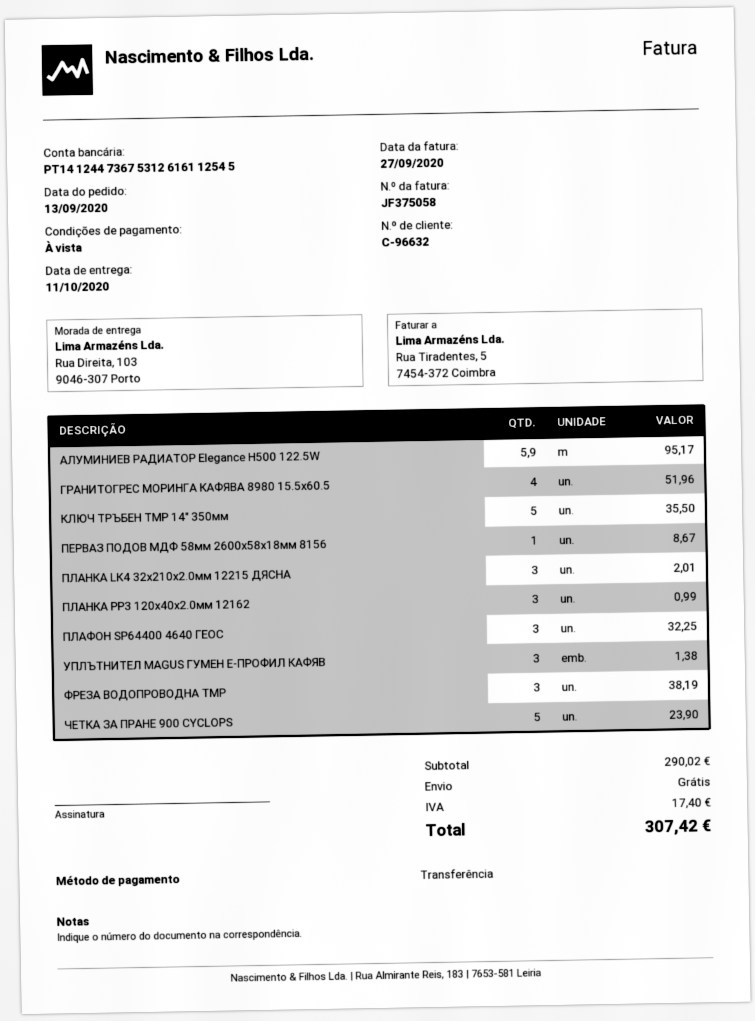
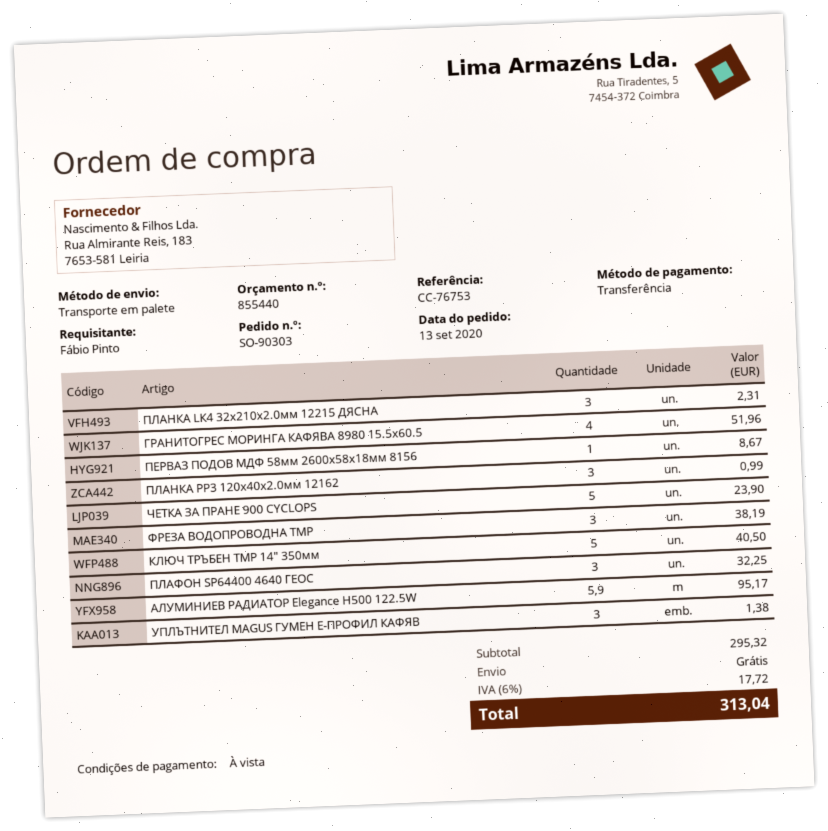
КЛЮЧ ТРЪБЕН TMP 14" 350мм: 5 for 35.50 -> 5 for 40.50
ПЛАНКА LК4 32х210х2.0мм 12215 ДЯСНА: 3 for 2.01 -> 3 for 2.31
subtotal: 290.02 -> 295.32
tax: 17.40 -> 17.72
total: 307.42 -> 313.04

